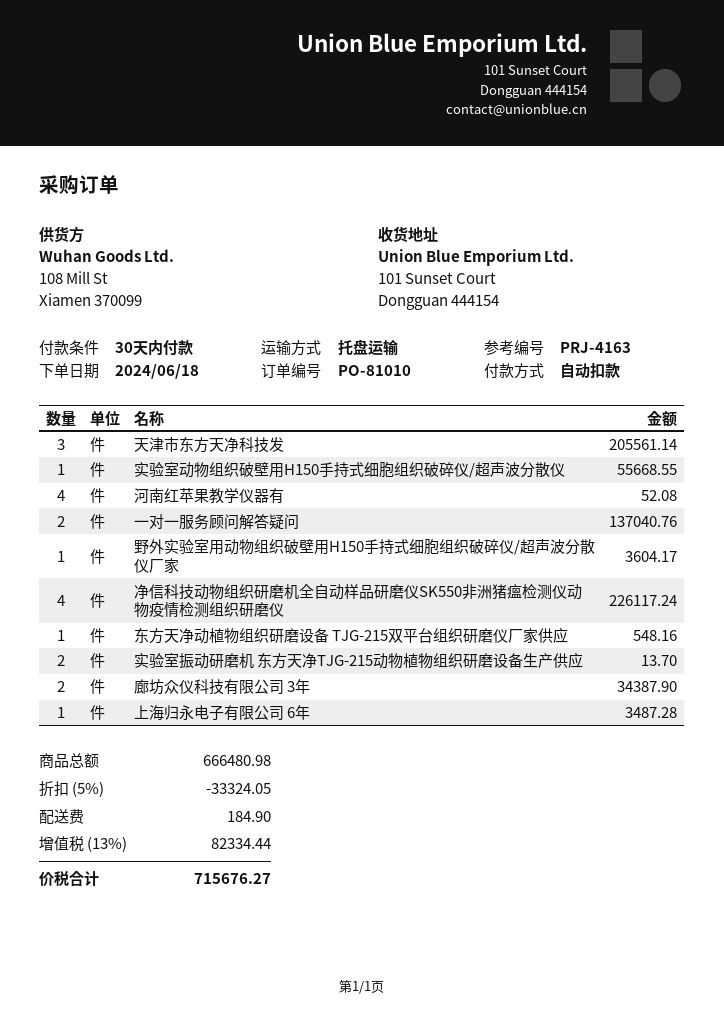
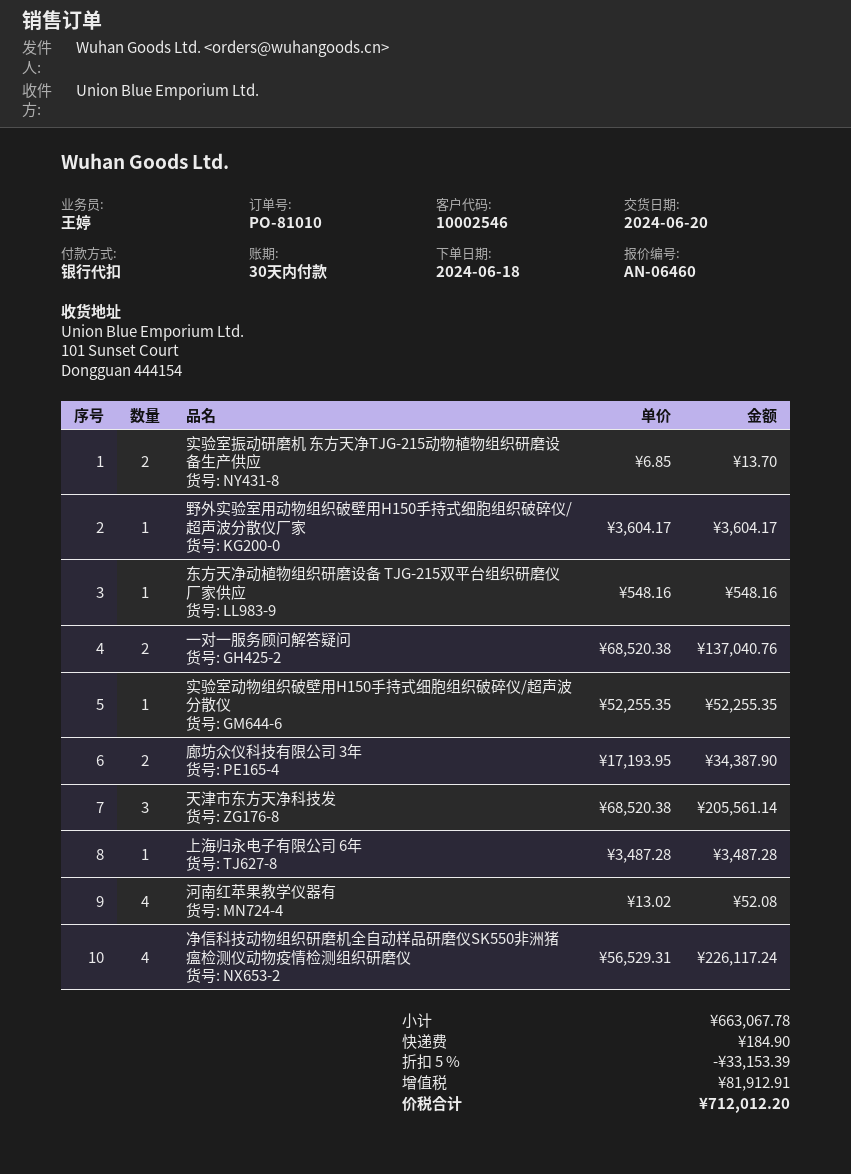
实验室动物组织破壁用H150手持式细胞组织破碎仪/超声波分散仪: 1 for 55668.55 -> 1 for 52255.35
subtotal: 666480.98 -> 663067.78
discount: 5% = 33324.05 -> 5% = 33153.39
tax: 82334.44 -> 81912.91
total: 715676.27 -> 712012.20

